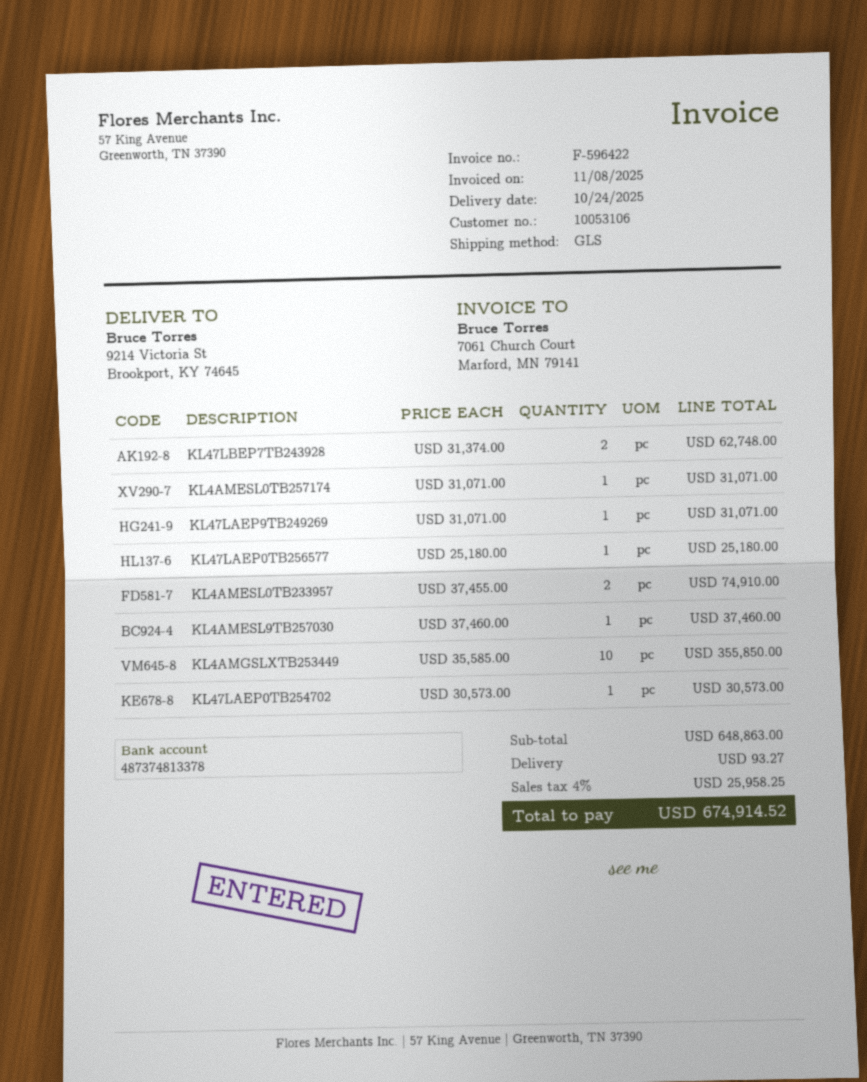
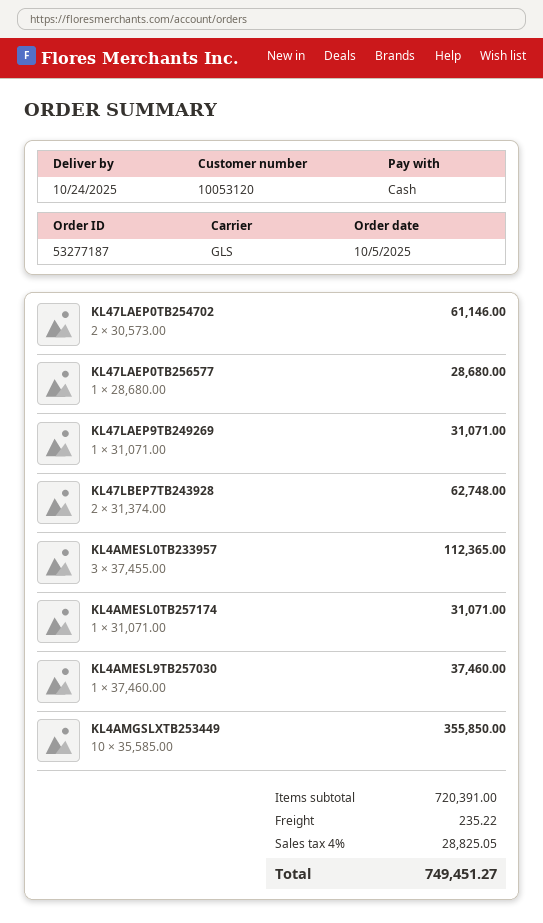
customer number: 10053106 -> 10053120
KL47LAEP0TB256577: 1 x 25180.00 = 25180.00 -> 1 x 28680.00 = 28680.00
KL4AMESL0TB233957: 2 x 37455.00 = 74910.00 -> 3 x 37455.00 = 112365.00
KL47LAEP0TB254702: 1 x 30573.00 = 30573.00 -> 2 x 30573.00 = 61146.00
subtotal: 648863.00 -> 720391.00
shipping: 93.27 -> 235.22
tax: 4% = 25958.25 -> 4% = 28825.05
total: 674914.52 -> 749451.27

